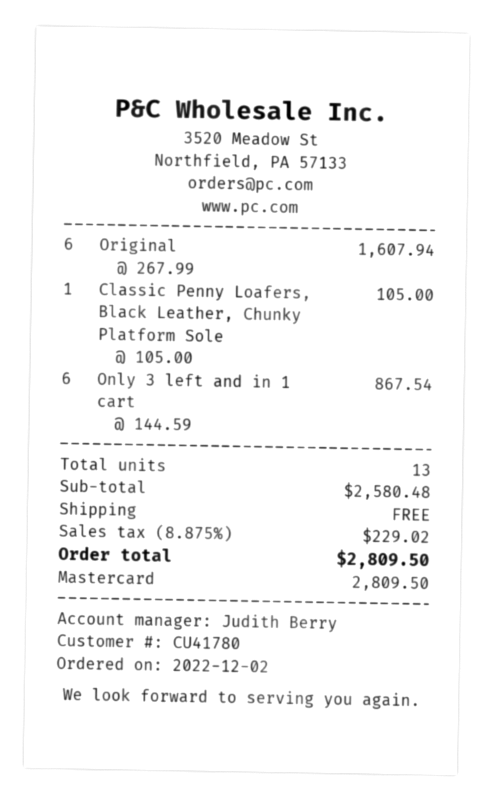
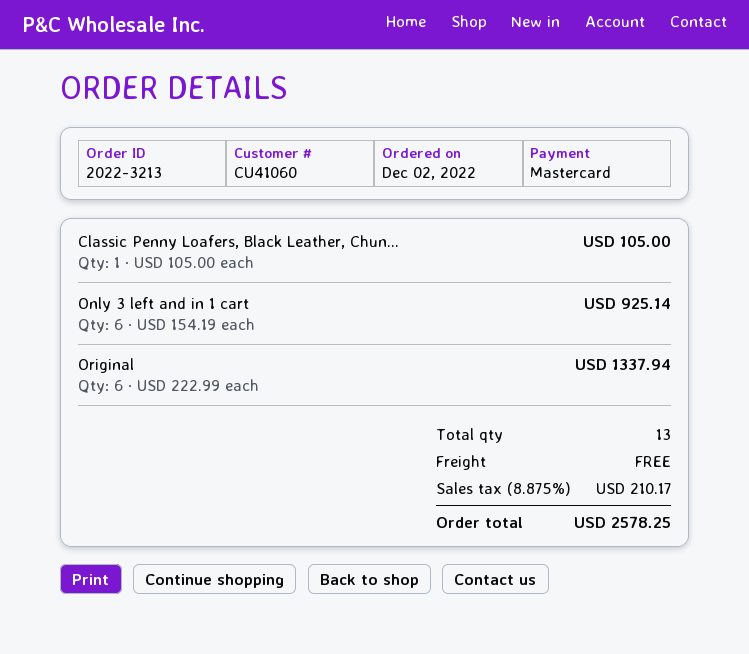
customer number: CU41780 -> CU41060
Original: 6 x 267.99 = 1607.94 -> 6 x 222.99 = 1337.94
Only 3 left and in 1 cart: 6 x 144.59 = 867.54 -> 6 x 154.19 = 925.14
tax: 8.875% = 229.02 -> 8.875% = 210.17
total: 2809.50 -> 2578.25

